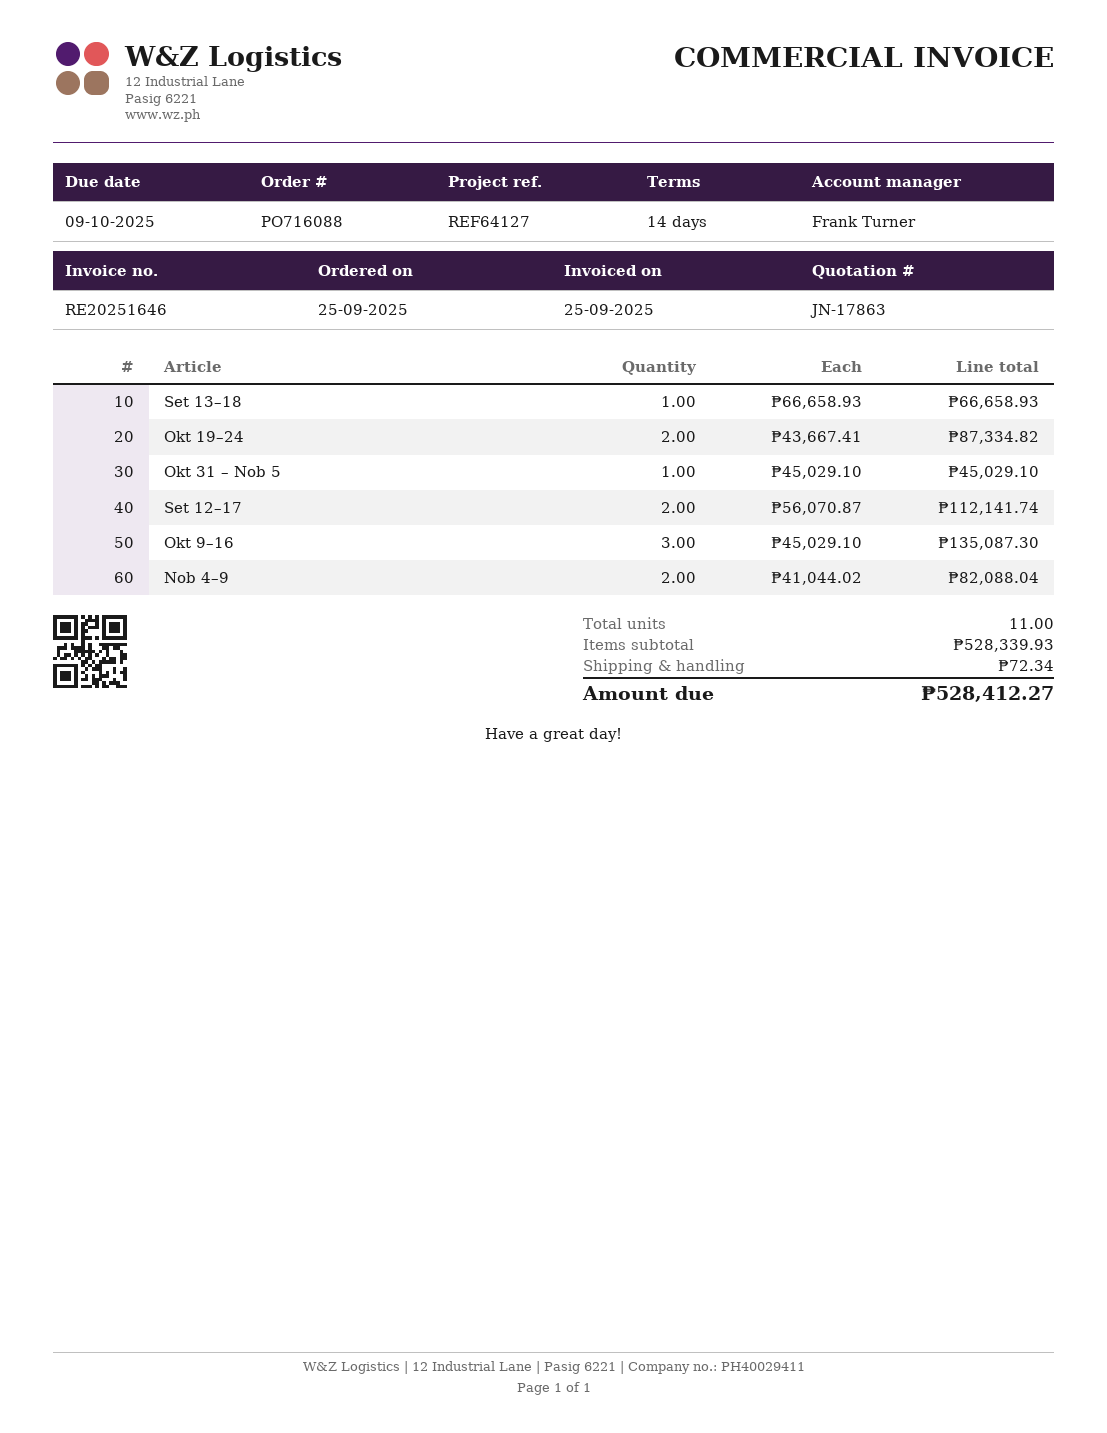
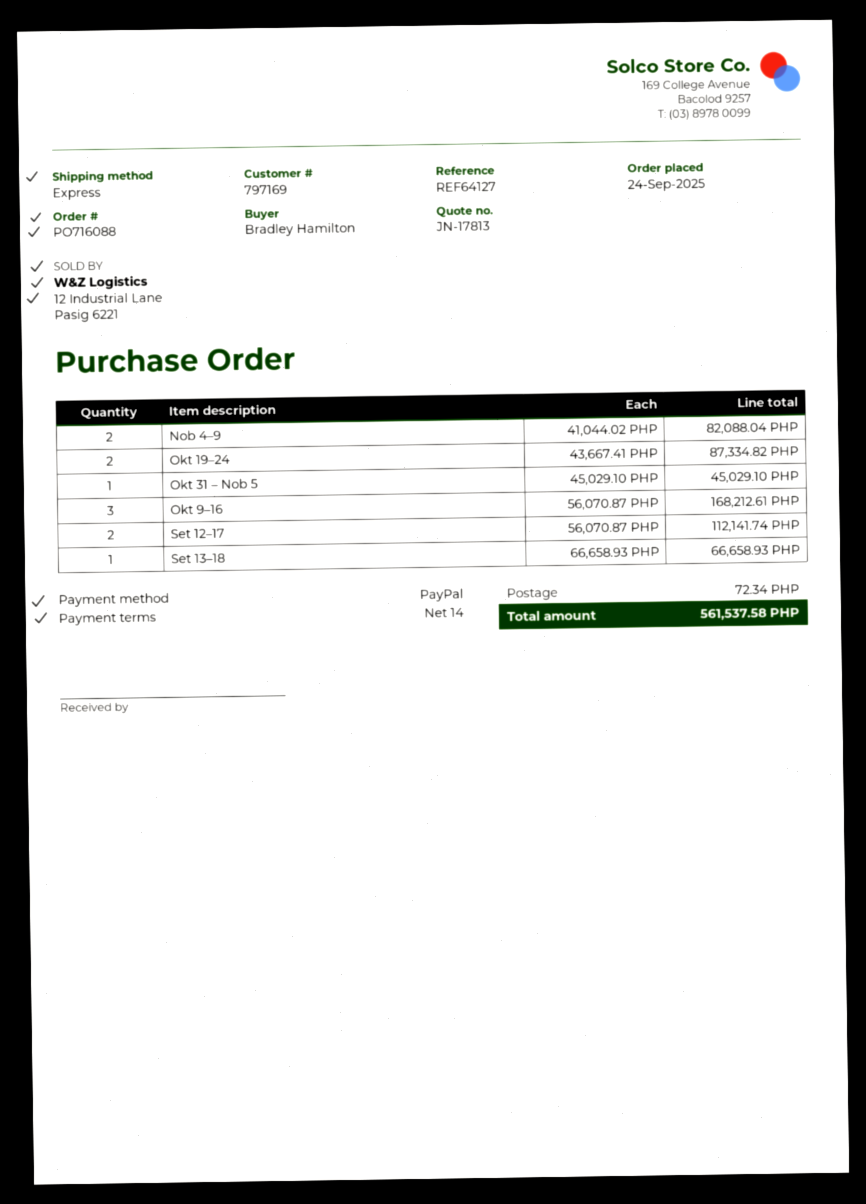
quote number: JN-17863 -> JN-17813
order date: 2025-09-25 -> 2025-09-24
Okt 9–16: 3 x 45029.10 = 135087.30 -> 3 x 56070.87 = 168212.61
total: 528412.27 -> 561537.58

